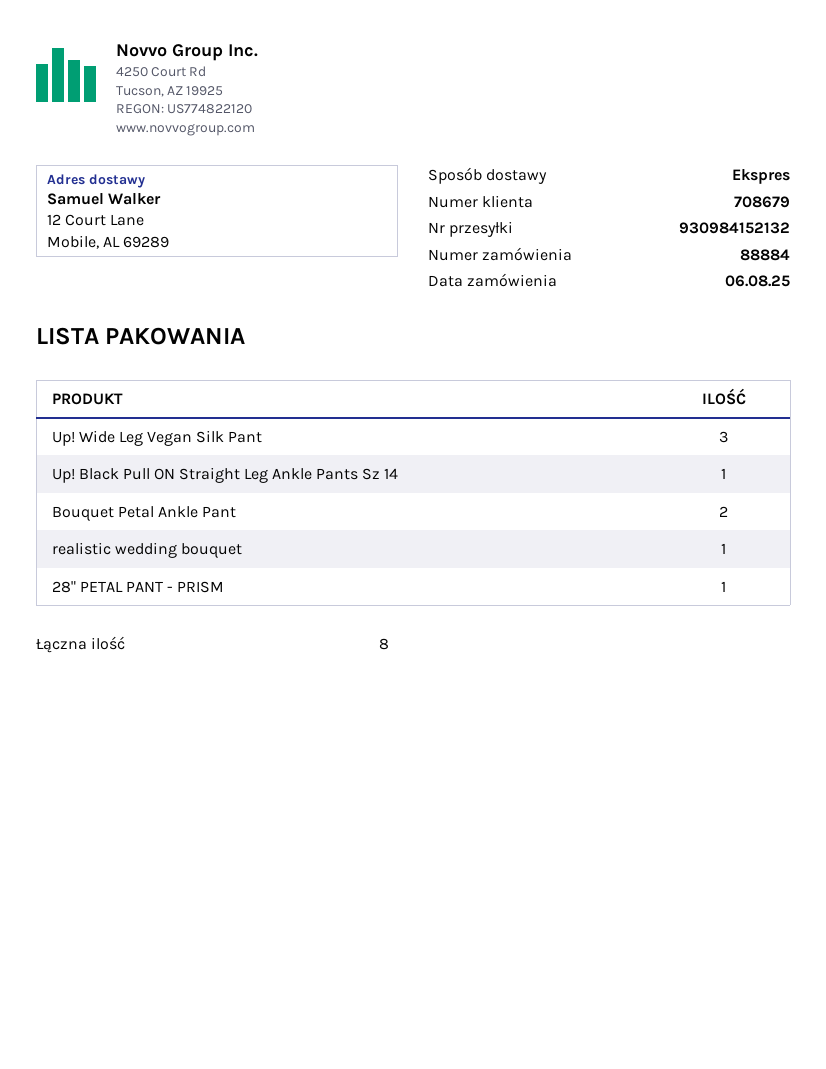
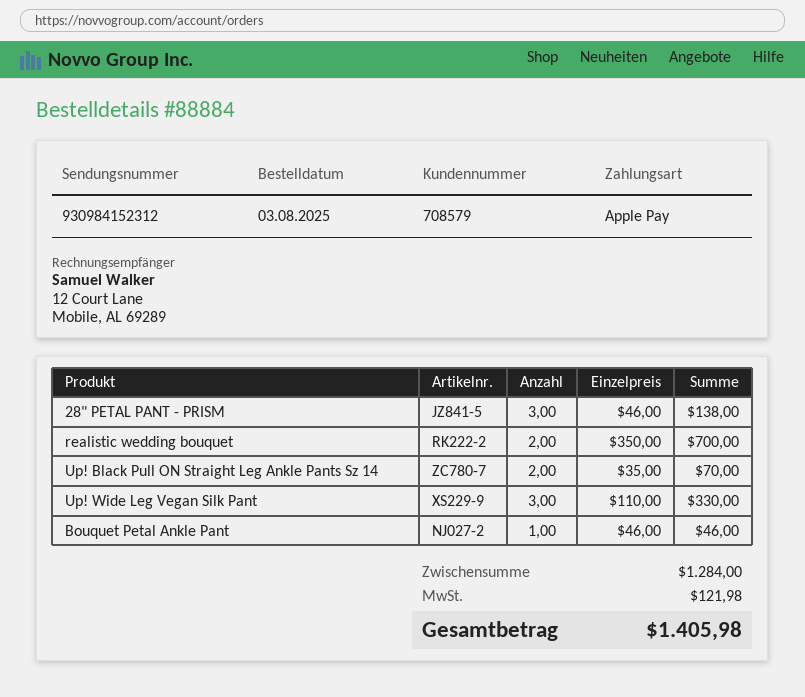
order date: 2025-08-06 -> 2025-08-03
customer number: 708679 -> 708579
tracking number: 930984152132 -> 930984152312
Up! Black Pull ON Straight Leg Ankle Pants Sz 14: 1 -> 2
Bouquet Petal Ankle Pant: 2 -> 1
realistic wedding bouquet: 1 -> 2
28" PETAL PANT - PRISM: 1 -> 3

